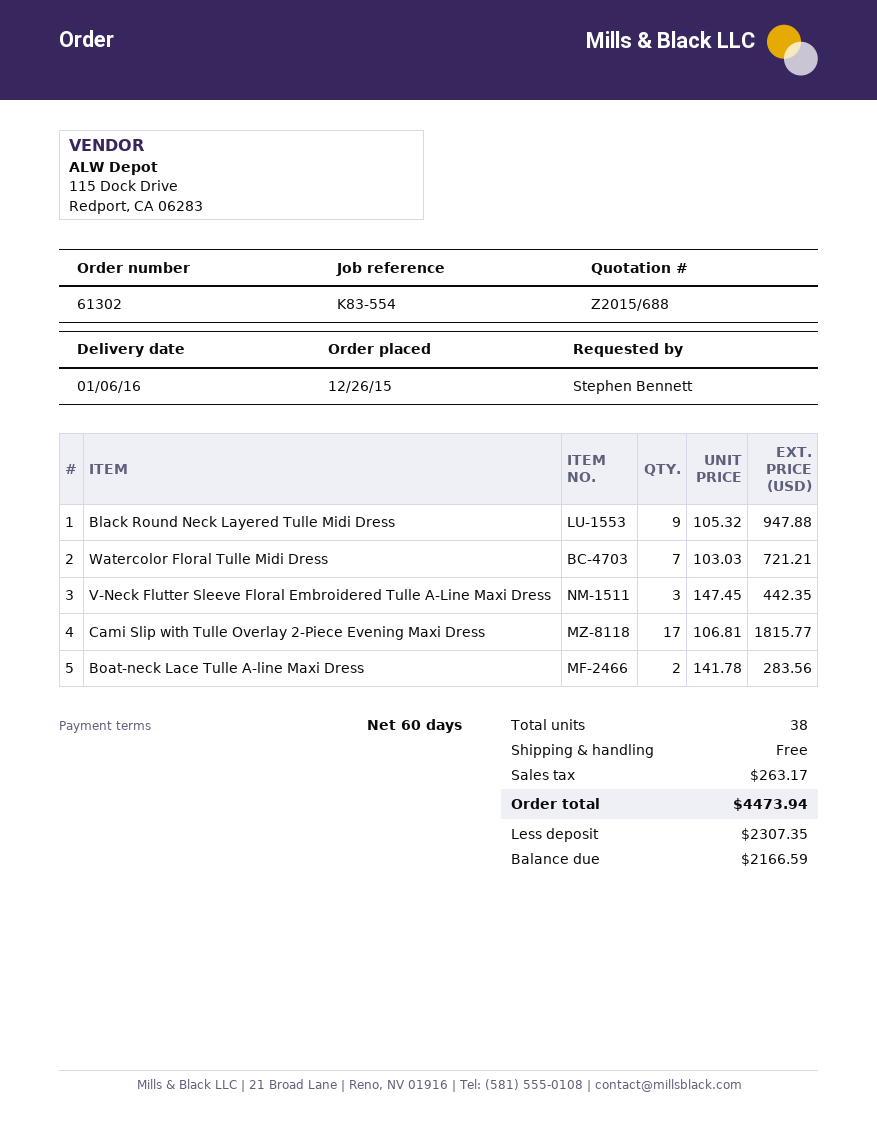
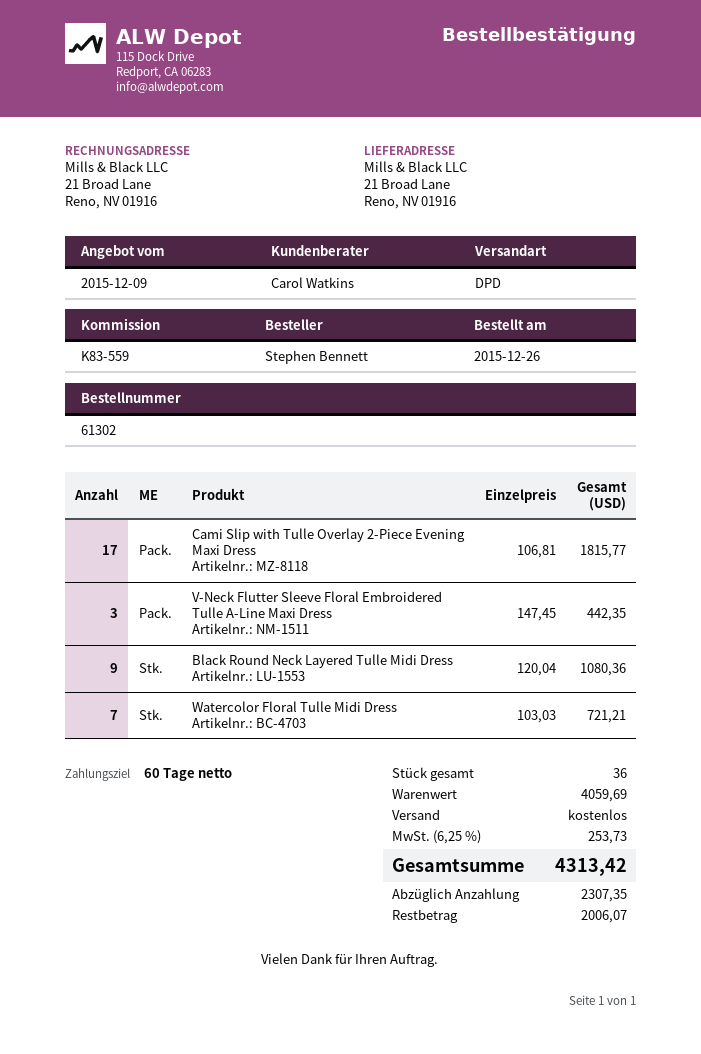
reference: K83-554 -> K83-559
Black Round Neck Layered Tulle Midi Dress: 9 x 105.32 = 947.88 -> 9 x 120.04 = 1080.36
Boat-neck Lace Tulle A-line Maxi Dress: 2 x 141.78 = 283.56 -> none
total quantity: 38 -> 36
tax: 263.17 -> 253.73
total: 4473.94 -> 4313.42
balance: 2166.59 -> 2006.07

